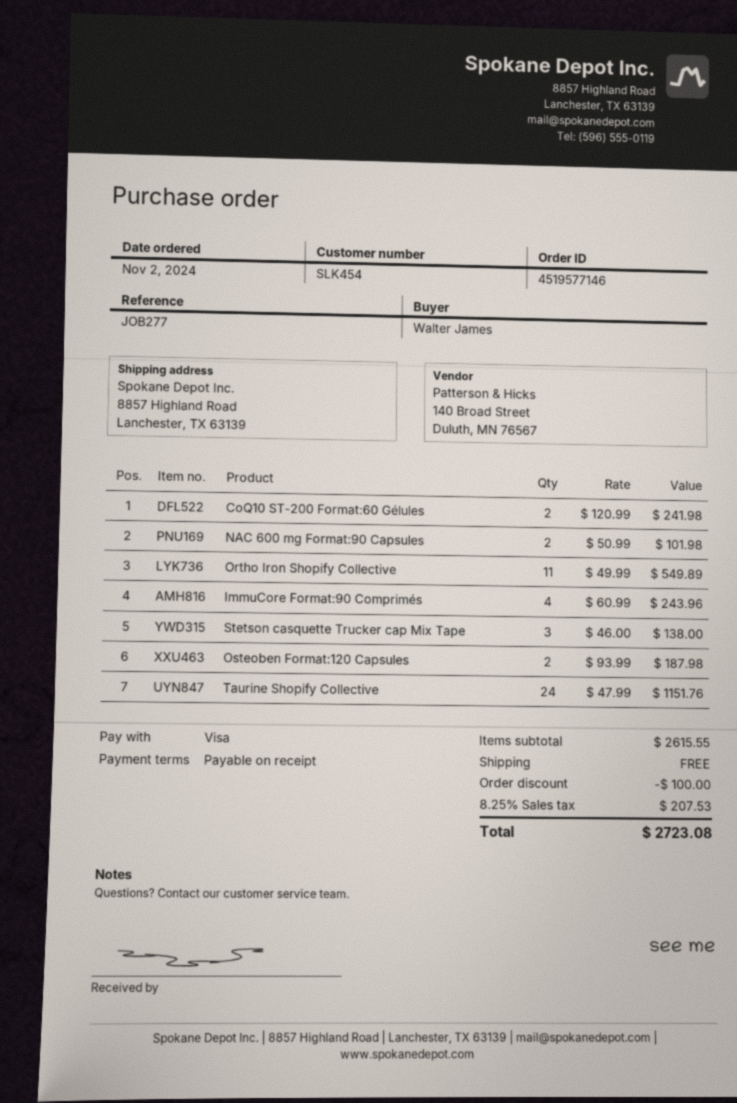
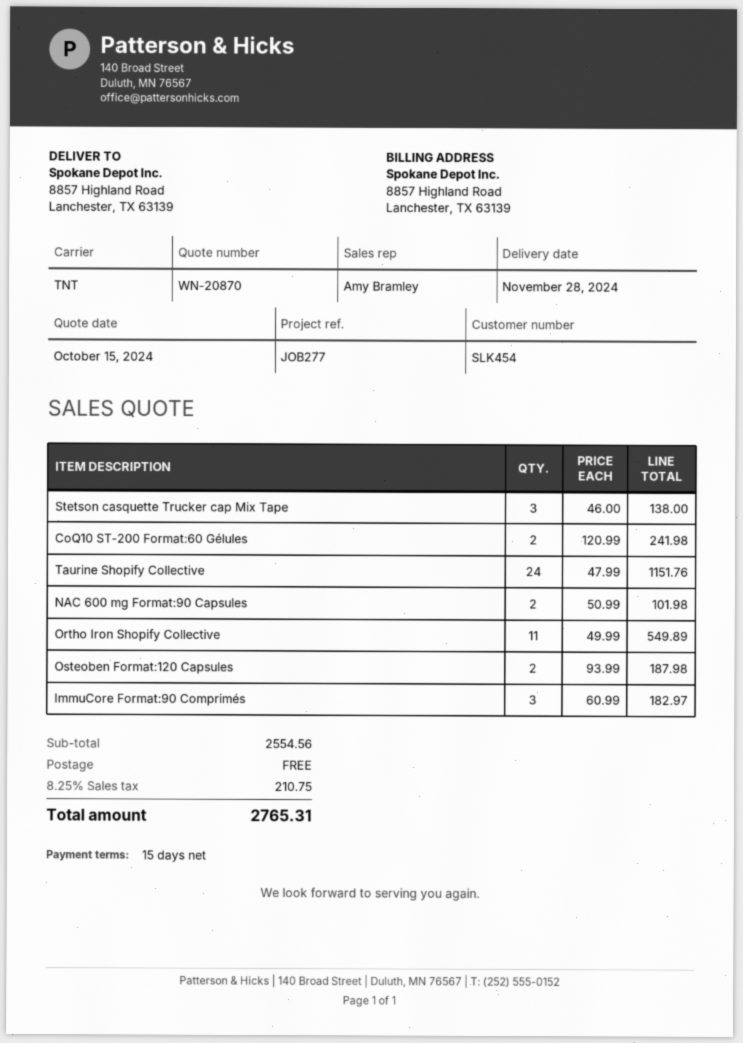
payment terms: on receipt -> 15 days
ImmuCore Format:90 Comprimés: 4 x 60.99 = 243.96 -> 3 x 60.99 = 182.97
subtotal: 2615.55 -> 2554.56
discount: 100.00 -> none
tax: 8.25% = 207.53 -> 8.25% = 210.75
total: 2723.08 -> 2765.31

